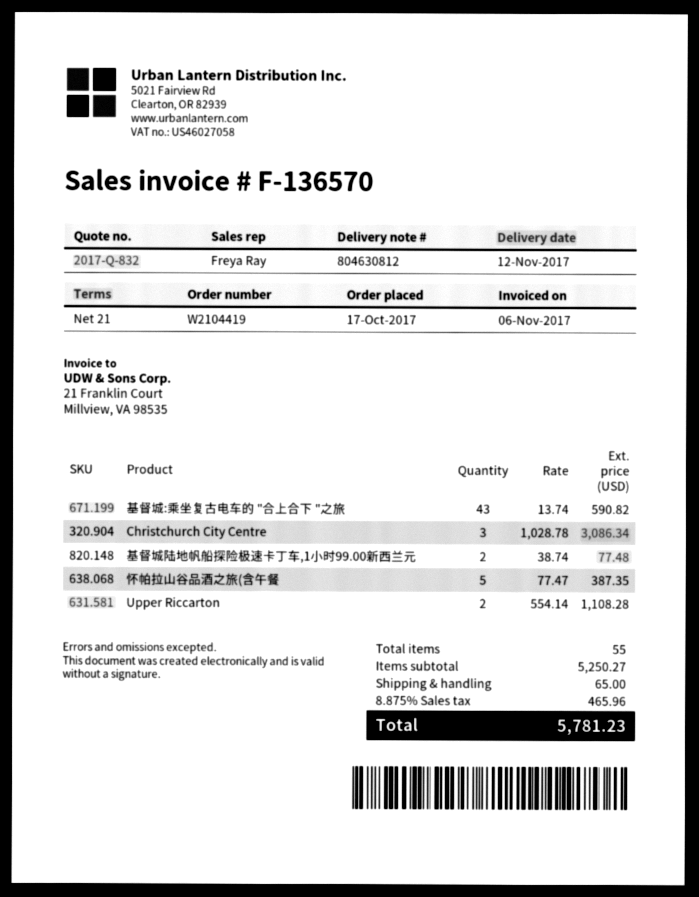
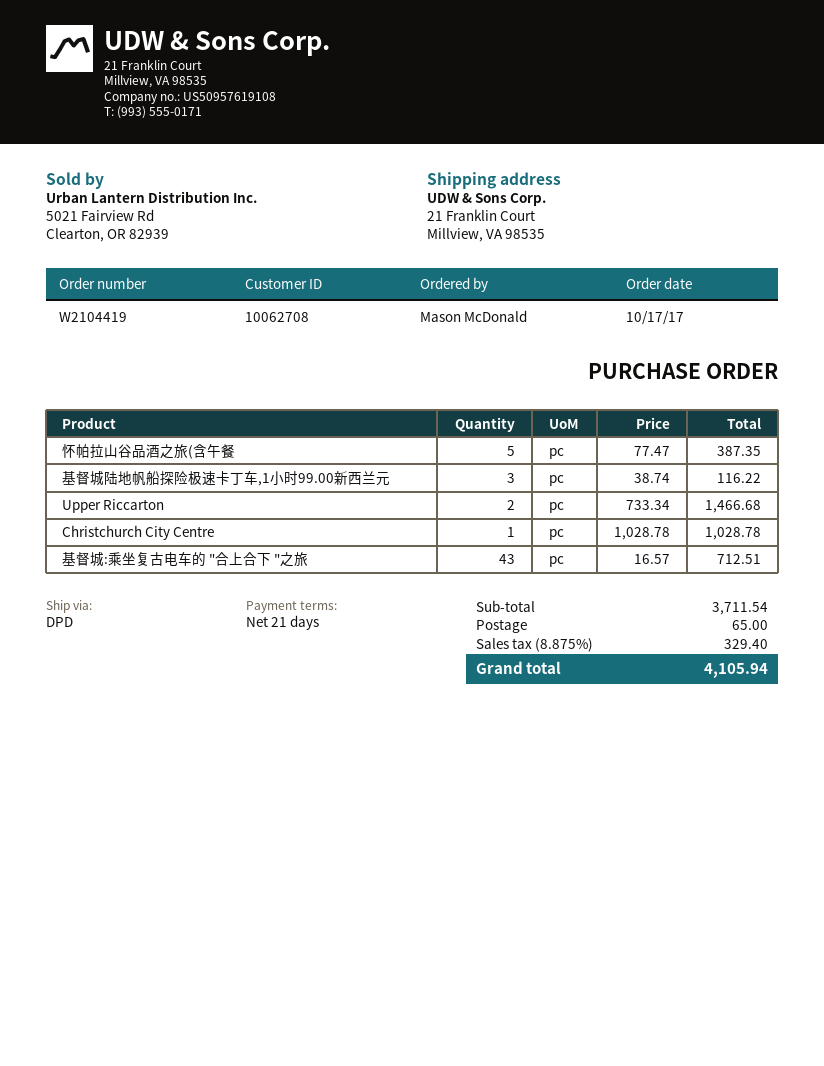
基督城:乘坐复古电车的 "合上合下 "之旅: 43 x 13.74 = 590.82 -> 43 x 16.57 = 712.51
Christchurch City Centre: 3 x 1028.78 = 3086.34 -> 1 x 1028.78 = 1028.78
基督城陆地帆船探险极速卡丁车,1小时99.00新西兰元: 2 x 38.74 = 77.48 -> 3 x 38.74 = 116.22
Upper Riccarton: 2 x 554.14 = 1108.28 -> 2 x 733.34 = 1466.68
subtotal: 5250.27 -> 3711.54
tax: 8.875% = 465.96 -> 8.875% = 329.40
total: 5781.23 -> 4105.94

